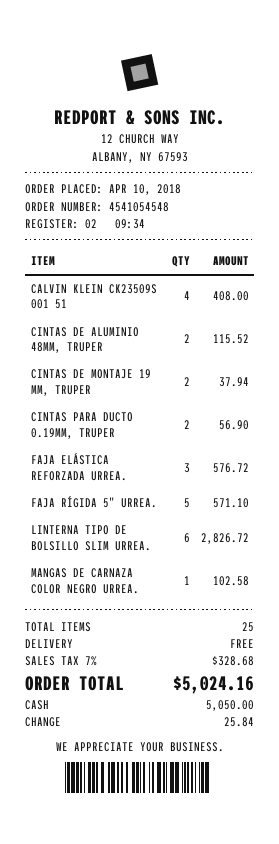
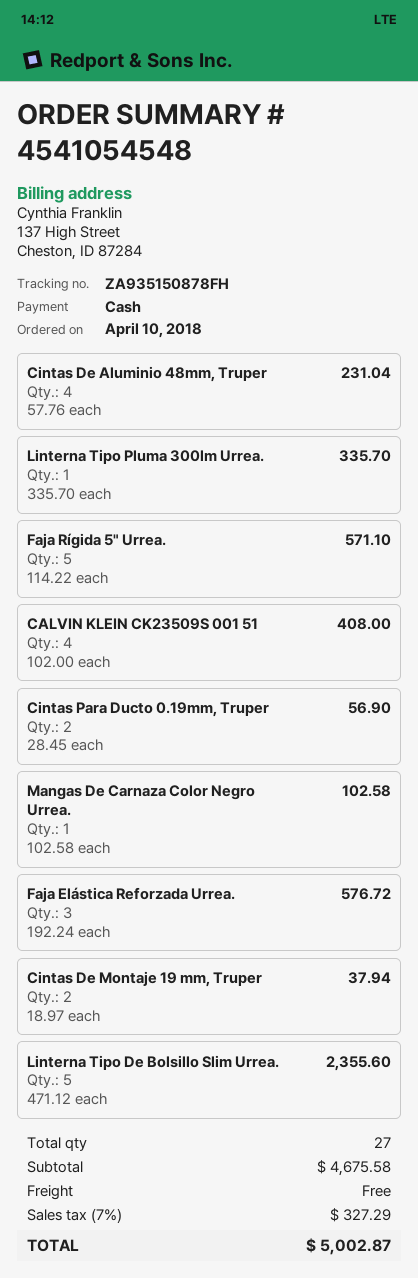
CINTAS DE ALUMINIO 48MM, TRUPER: 2 for 115.52 -> 4 for 231.04
LINTERNA TIPO DE BOLSILLO SLIM URREA.: 6 for 2826.72 -> 5 for 2355.60
Linterna Tipo Pluma 300lm Urrea.: none -> 1 for 335.70
total quantity: 25 -> 27
tax: 7% = 328.68 -> 7% = 327.29
total: 5024.16 -> 5002.87

